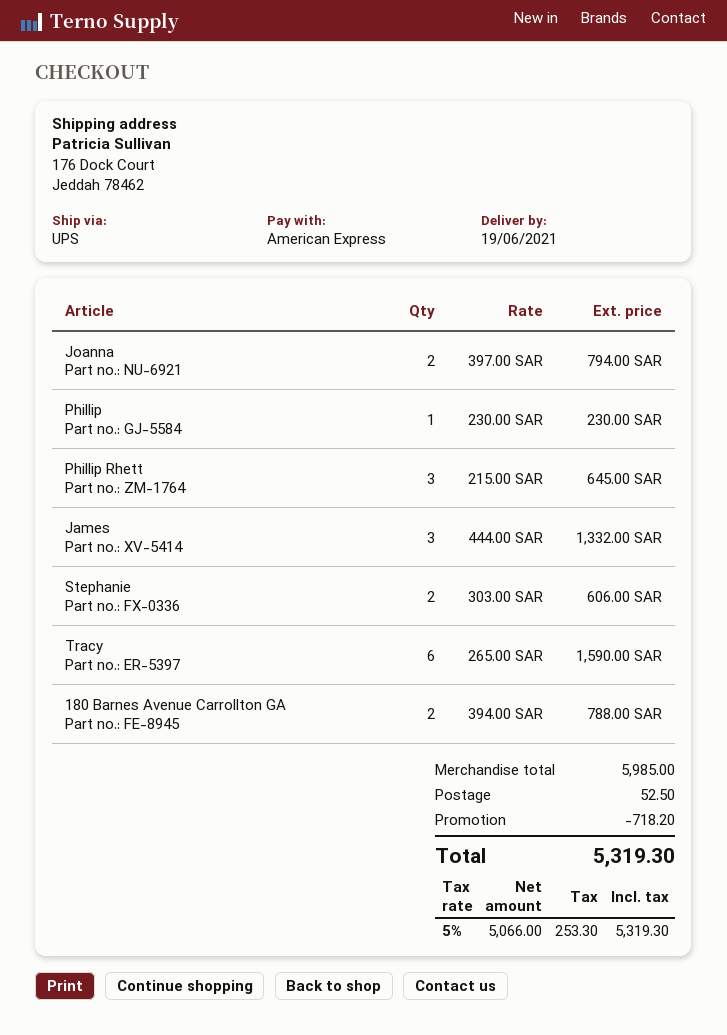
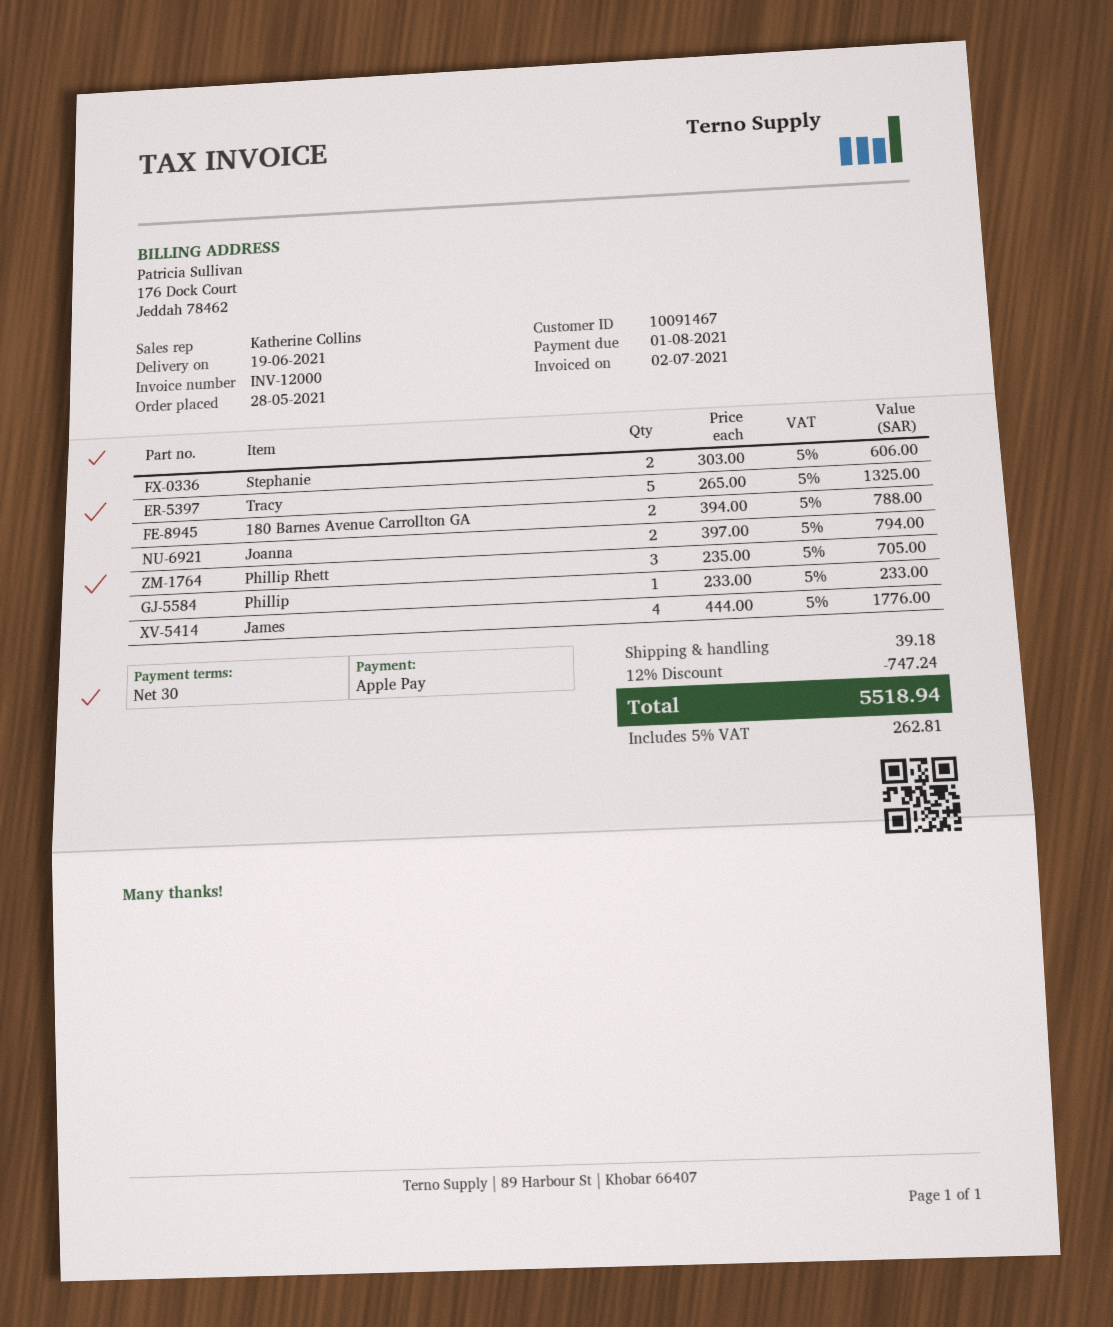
payment method: American Express -> Apple Pay
Phillip: 1 x 230.00 = 230.00 -> 1 x 233.00 = 233.00
Phillip Rhett: 3 x 215.00 = 645.00 -> 3 x 235.00 = 705.00
James: 3 x 444.00 = 1332.00 -> 4 x 444.00 = 1776.00
Tracy: 6 x 265.00 = 1590.00 -> 5 x 265.00 = 1325.00
discount: 718.20 -> 747.24
shipping: 52.50 -> 39.18
tax: 5% = 253.30 -> 5% = 262.81
total: 5319.30 -> 5518.94

